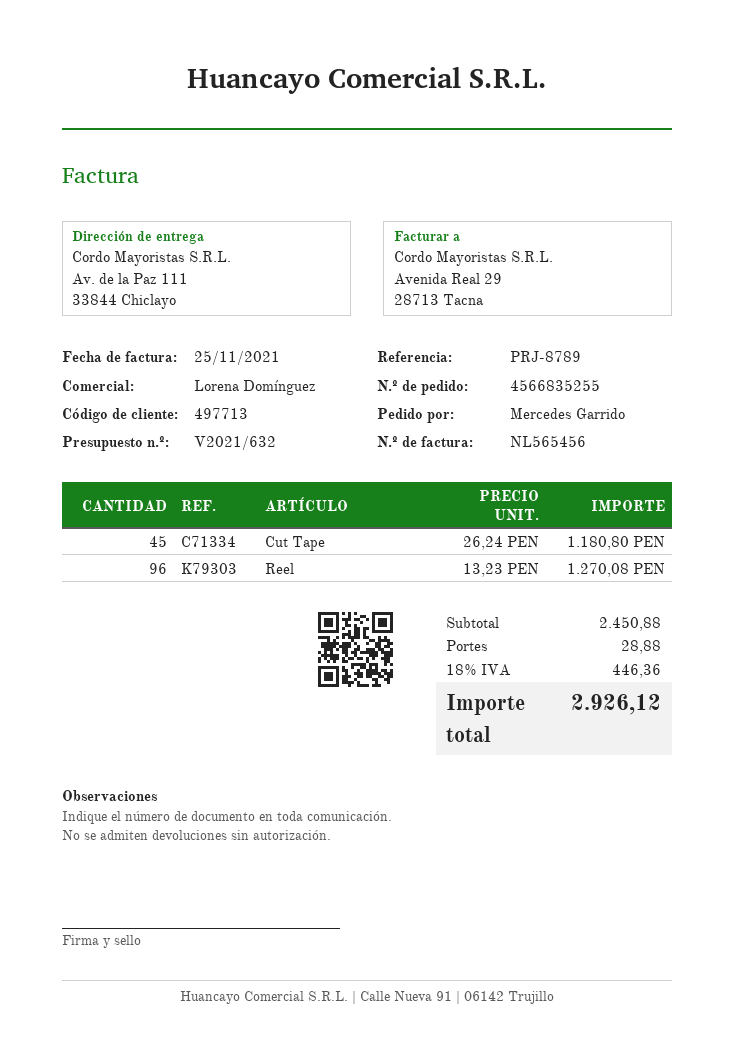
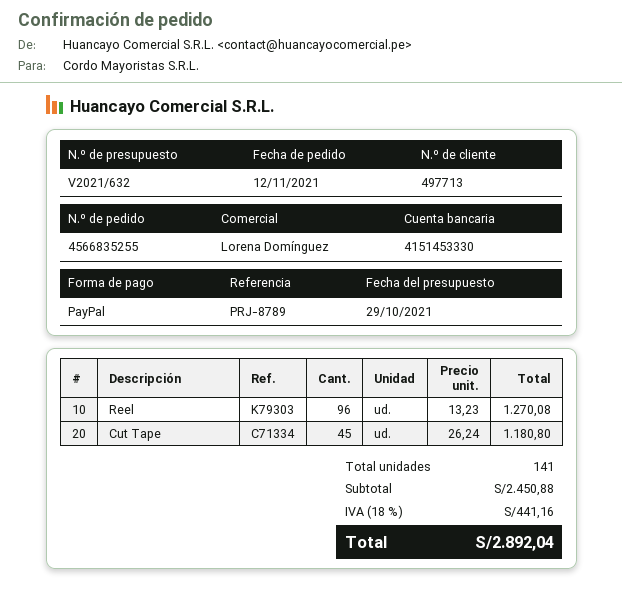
shipping: 28.88 -> none
tax: 18% = 446.36 -> 18% = 441.16
total: 2926.12 -> 2892.04

